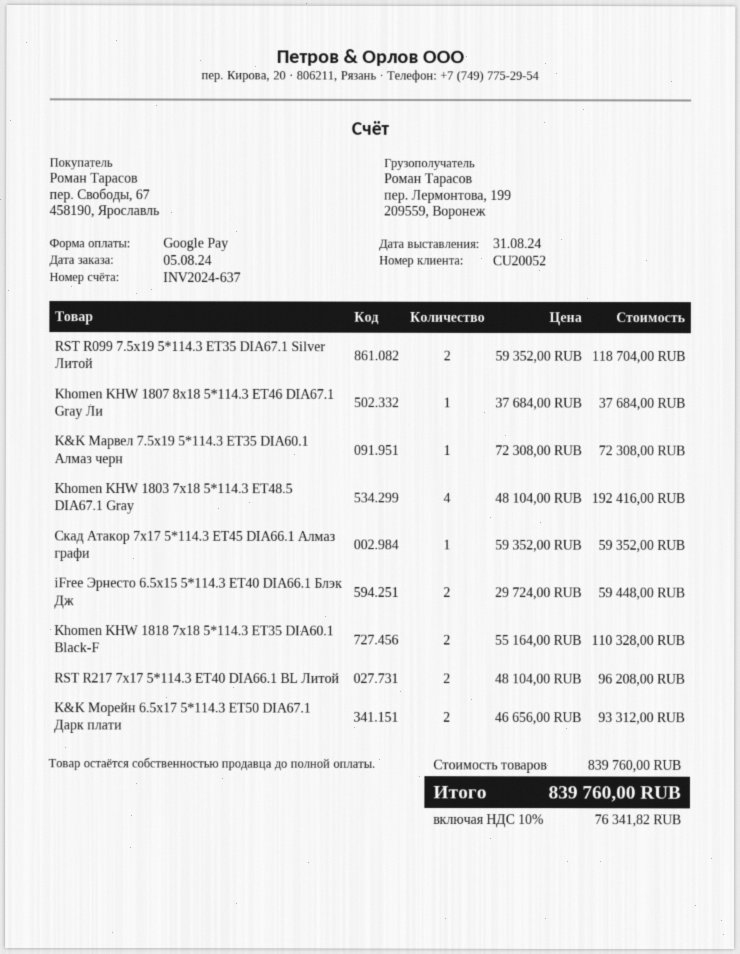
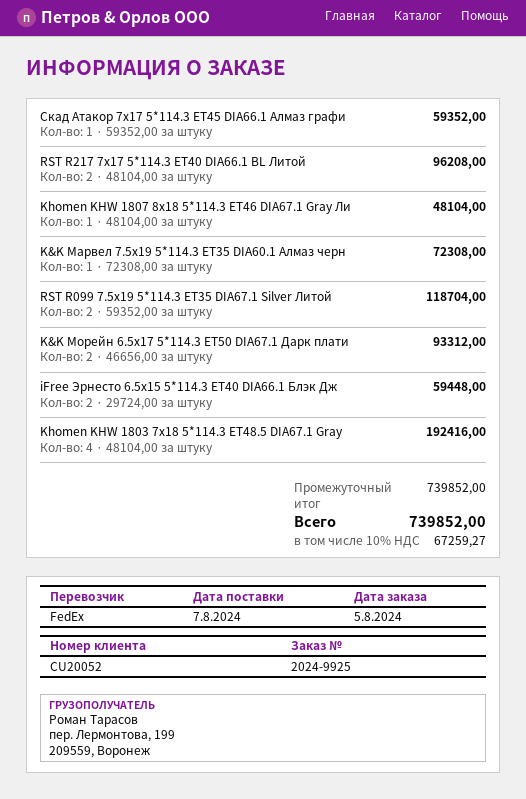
Khomen KHW 1807 8x18 5*114.3 ET46 DIA67.1 Gray Ли: 1 x 37684.00 = 37684.00 -> 1 x 48104.00 = 48104.00
Khomen KHW 1818 7x18 5*114.3 ET35 DIA60.1 Black-F: 2 x 55164.00 = 110328.00 -> none
subtotal: 839760.00 -> 739852.00
tax: 10% = 76341.82 -> 10% = 67259.27
total: 839760.00 -> 739852.00

